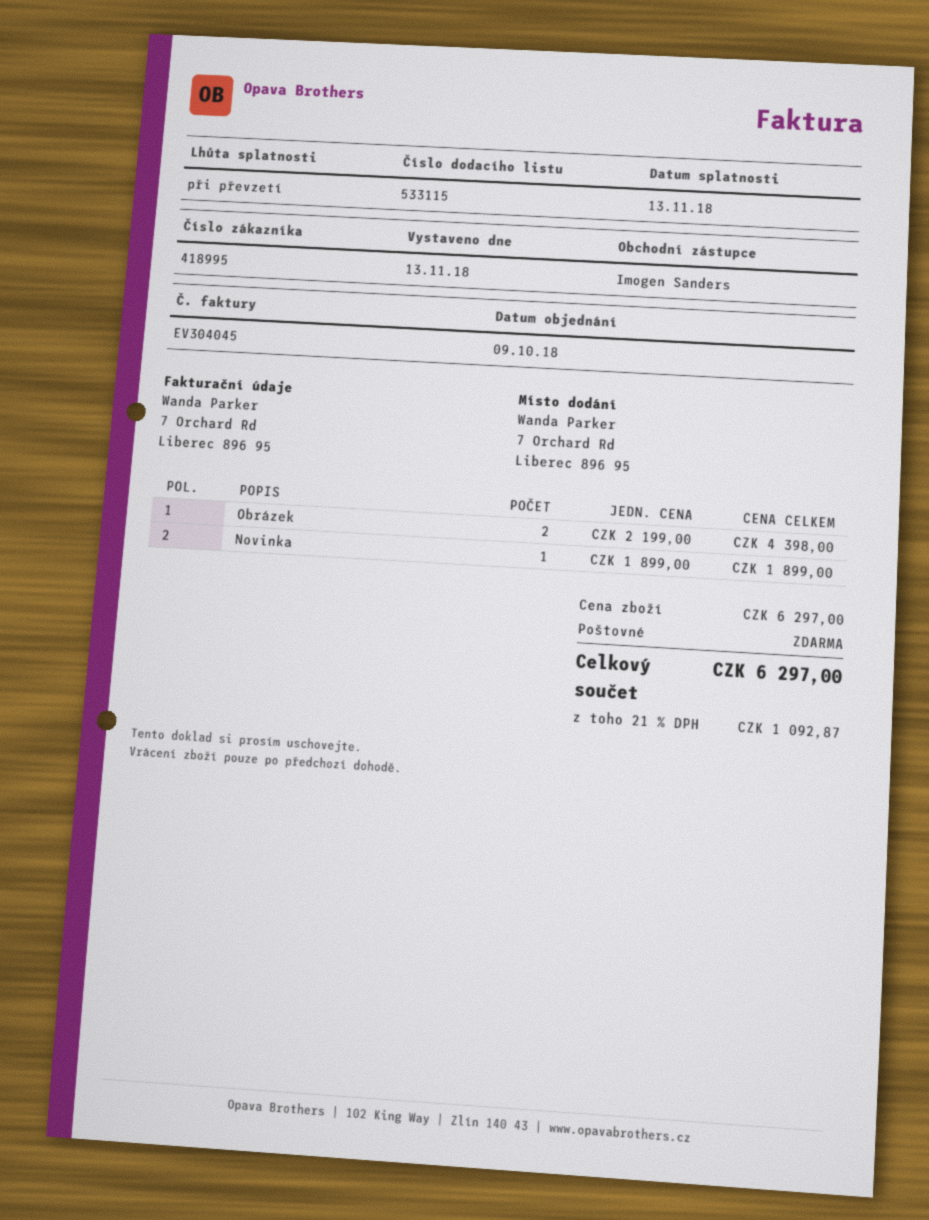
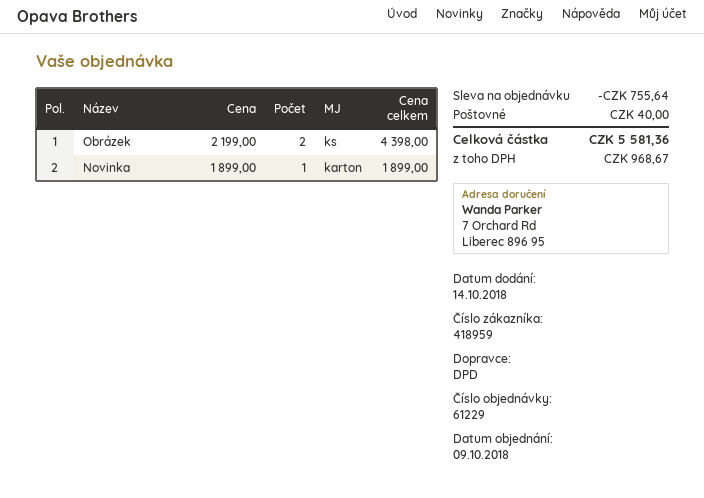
customer number: 418995 -> 418959
discount: none -> 755.64
shipping: 0.00 -> 40.00
tax: 1092.87 -> 968.67
total: 6297.00 -> 5581.36

